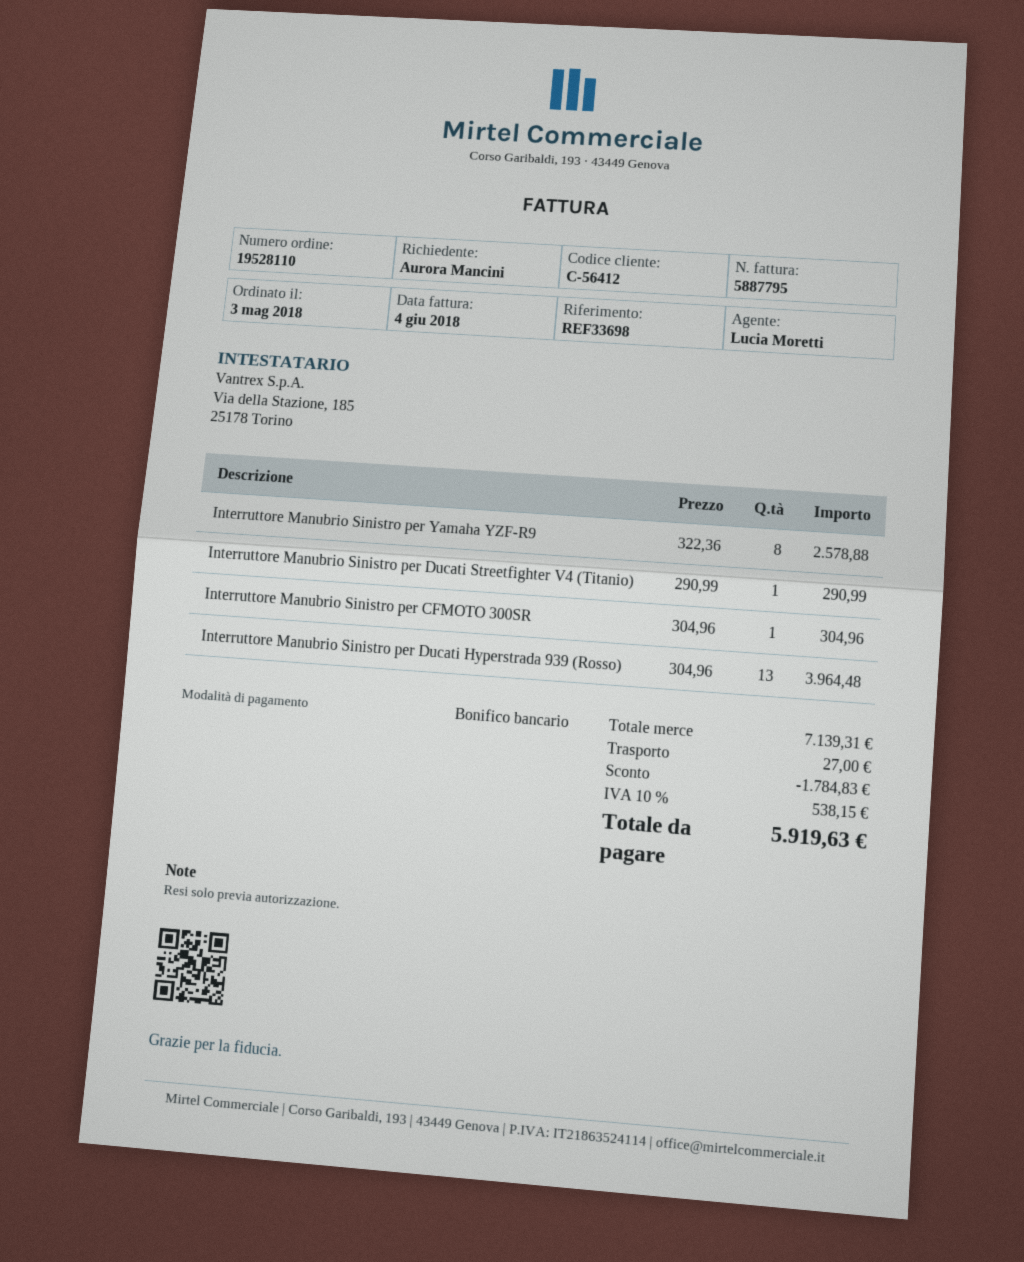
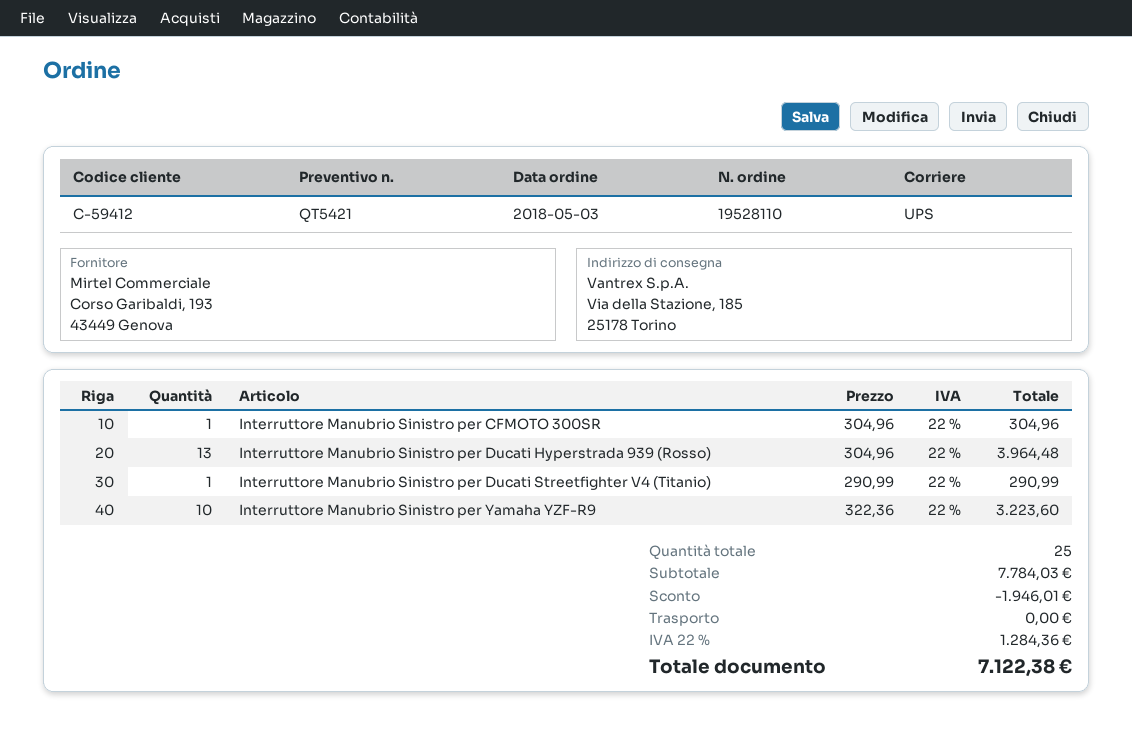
customer number: C-56412 -> C-59412
Interruttore Manubrio Sinistro per Yamaha YZF-R9: 8 x 322.36 = 2578.88 -> 10 x 322.36 = 3223.60
subtotal: 7139.31 -> 7784.03
discount: 1784.83 -> 1946.01
shipping: 27.00 -> 0.00
tax: 10% = 538.15 -> 22% = 1284.36
total: 5919.63 -> 7122.38

